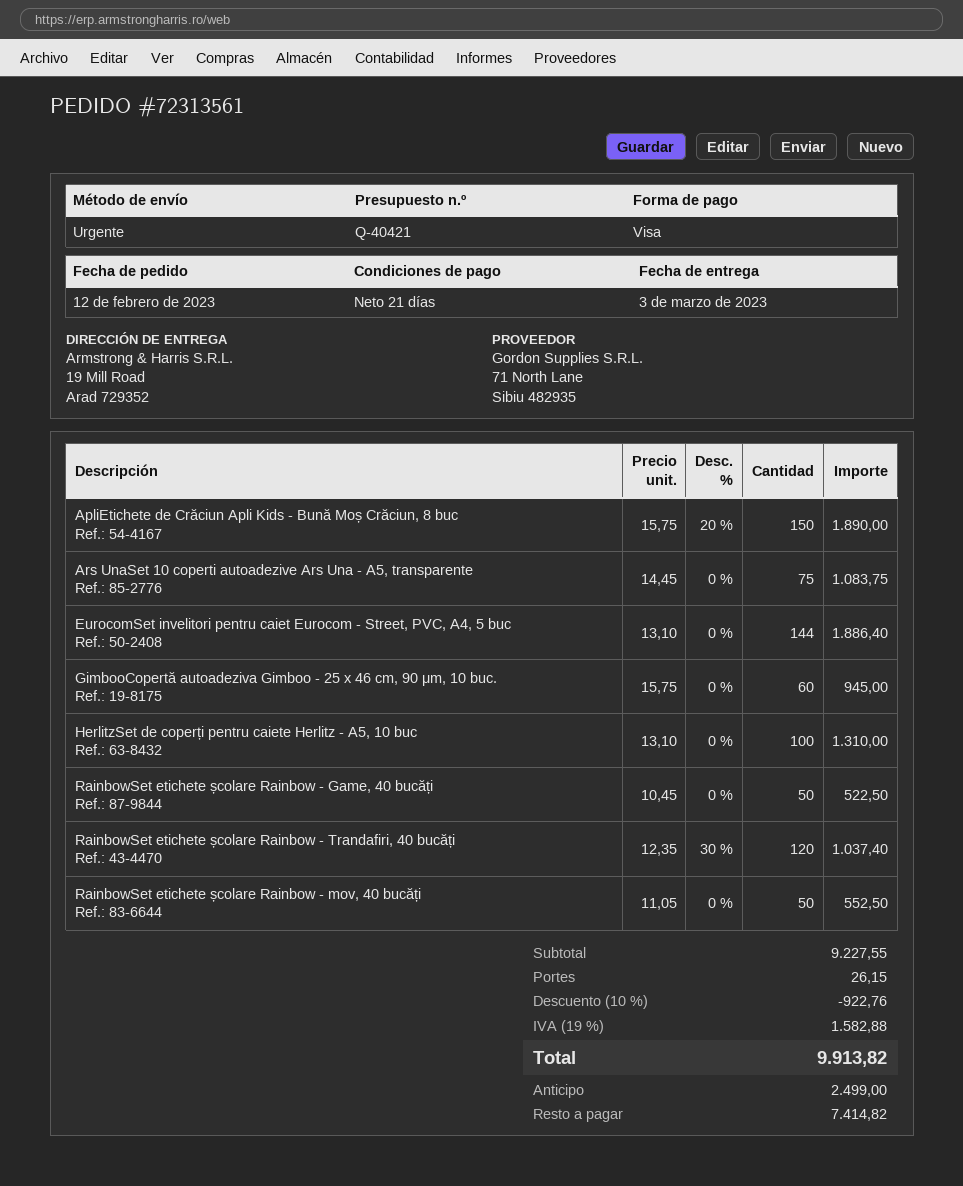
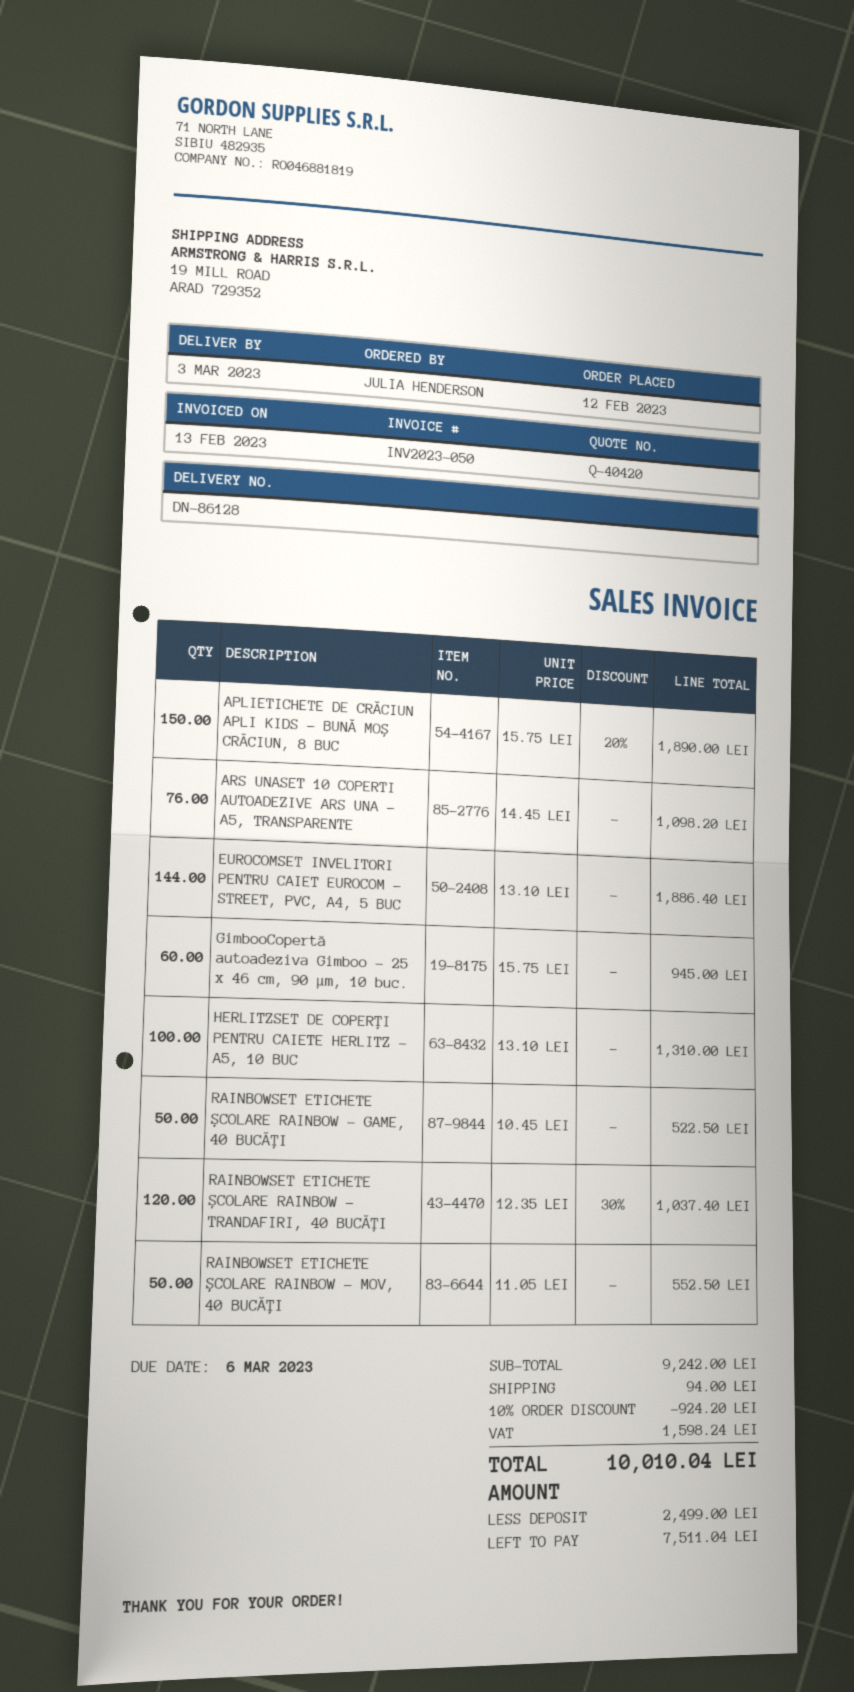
quote number: Q-40421 -> Q-40420
Ars UnaSet 10 coperti autoadezive Ars Una - A5, transparente: 75 x 14.45 = 1083.75 -> 76 x 14.45 = 1098.20
subtotal: 9227.55 -> 9242.00
discount: 10% = 922.76 -> 10% = 924.20
shipping: 26.15 -> 94.00
tax: 1582.88 -> 1598.24
total: 9913.82 -> 10010.04
balance: 7414.82 -> 7511.04

